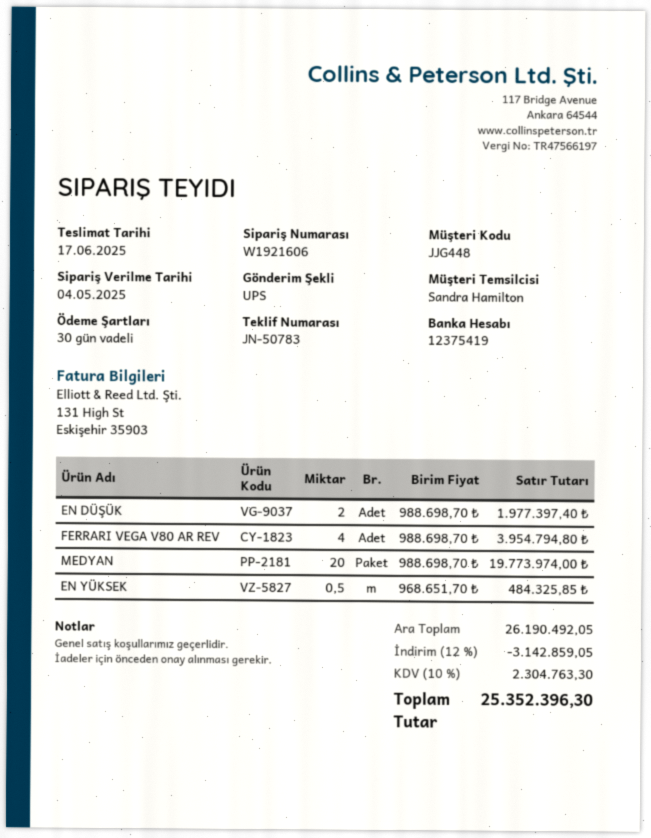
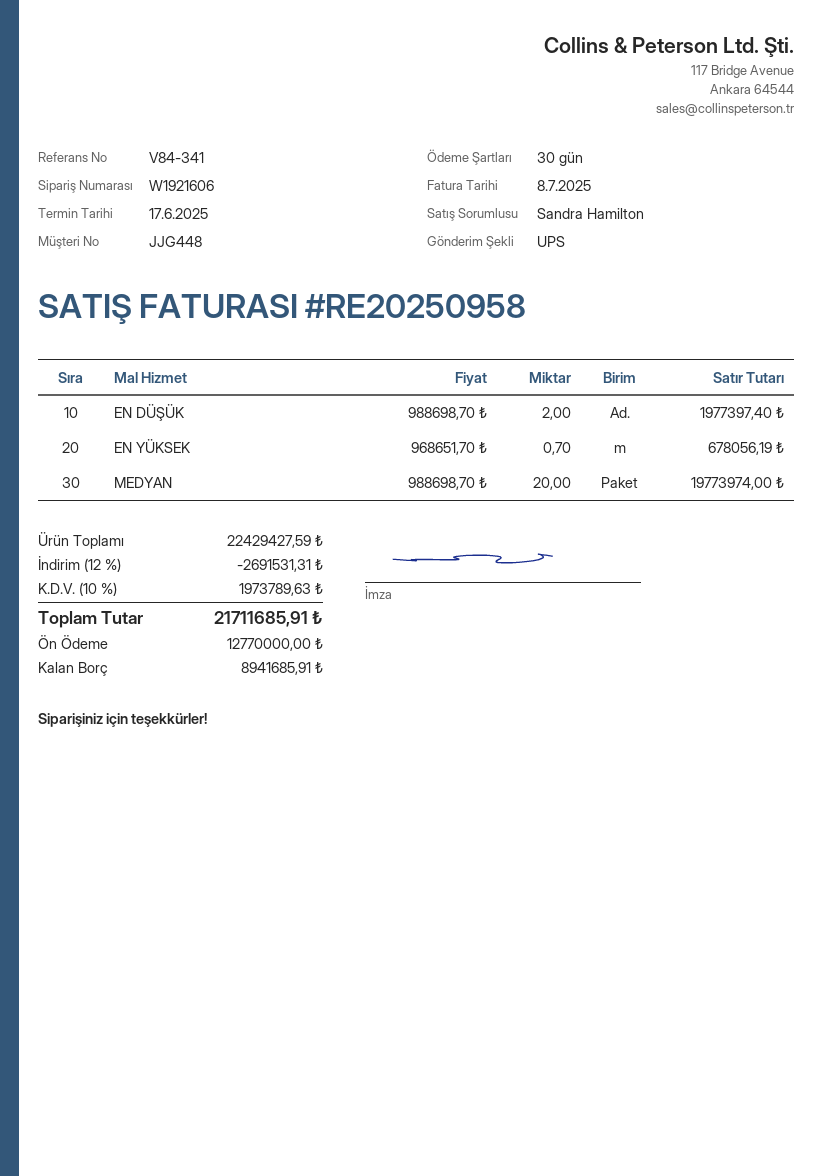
FERRARI VEGA V80 AR REV: 4 x 988698.70 = 3954794.80 -> none
EN YÜKSEK: 0.5 x 968651.70 = 484325.85 -> 0.7 x 968651.70 = 678056.19
subtotal: 26190492.05 -> 22429427.59
discount: 12% = 3142859.05 -> 12% = 2691531.31
tax: 10% = 2304763.30 -> 10% = 1973789.63
total: 25352396.30 -> 21711685.91

